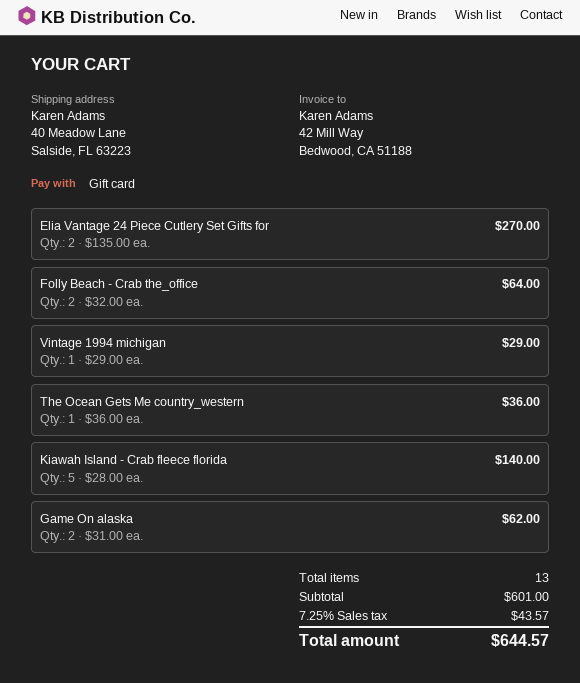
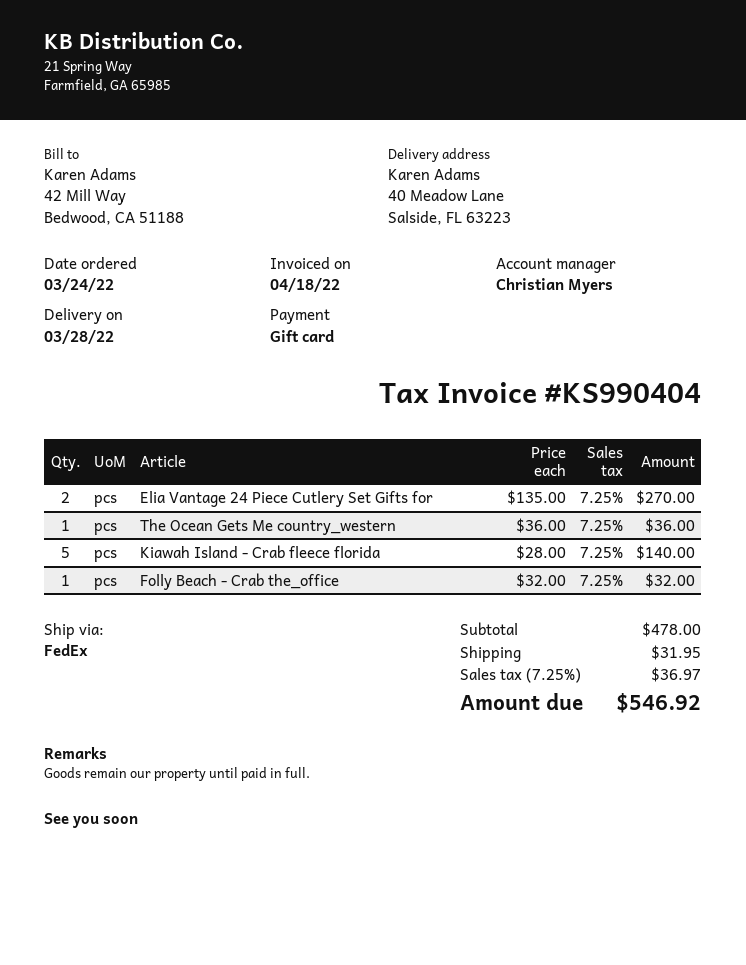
Folly Beach - Crab the_office: 2 x 32.00 = 64.00 -> 1 x 32.00 = 32.00
Vintage 1994 michigan: 1 x 29.00 = 29.00 -> none
Game On alaska: 2 x 31.00 = 62.00 -> none
subtotal: 601.00 -> 478.00
shipping: none -> 31.95
tax: 7.25% = 43.57 -> 7.25% = 36.97
total: 644.57 -> 546.92

